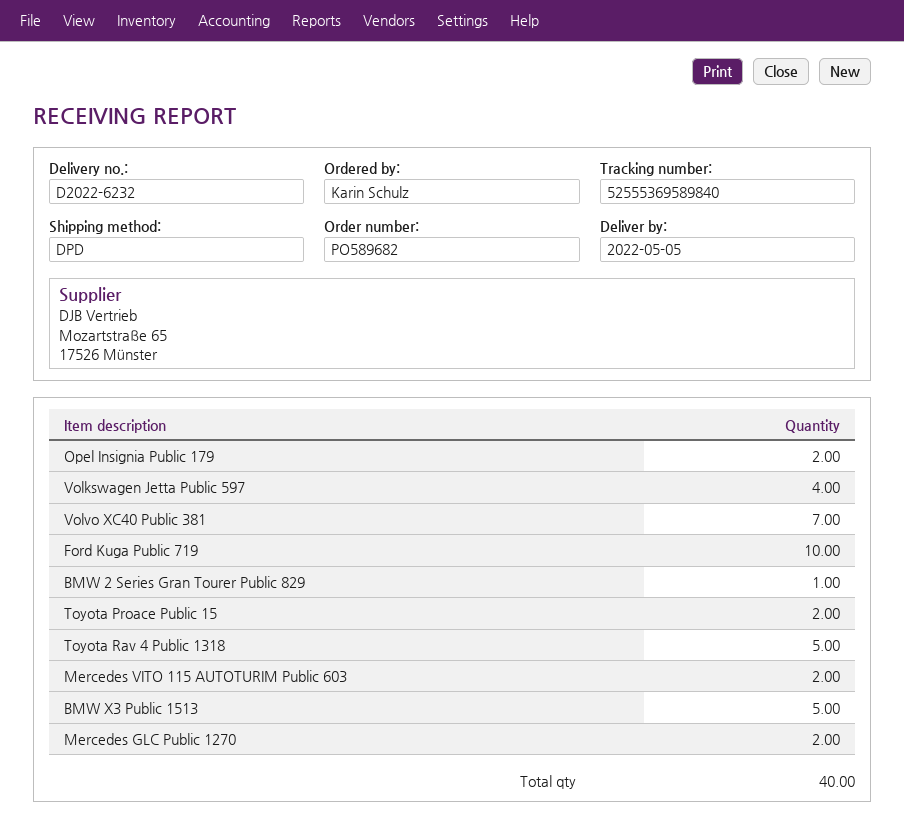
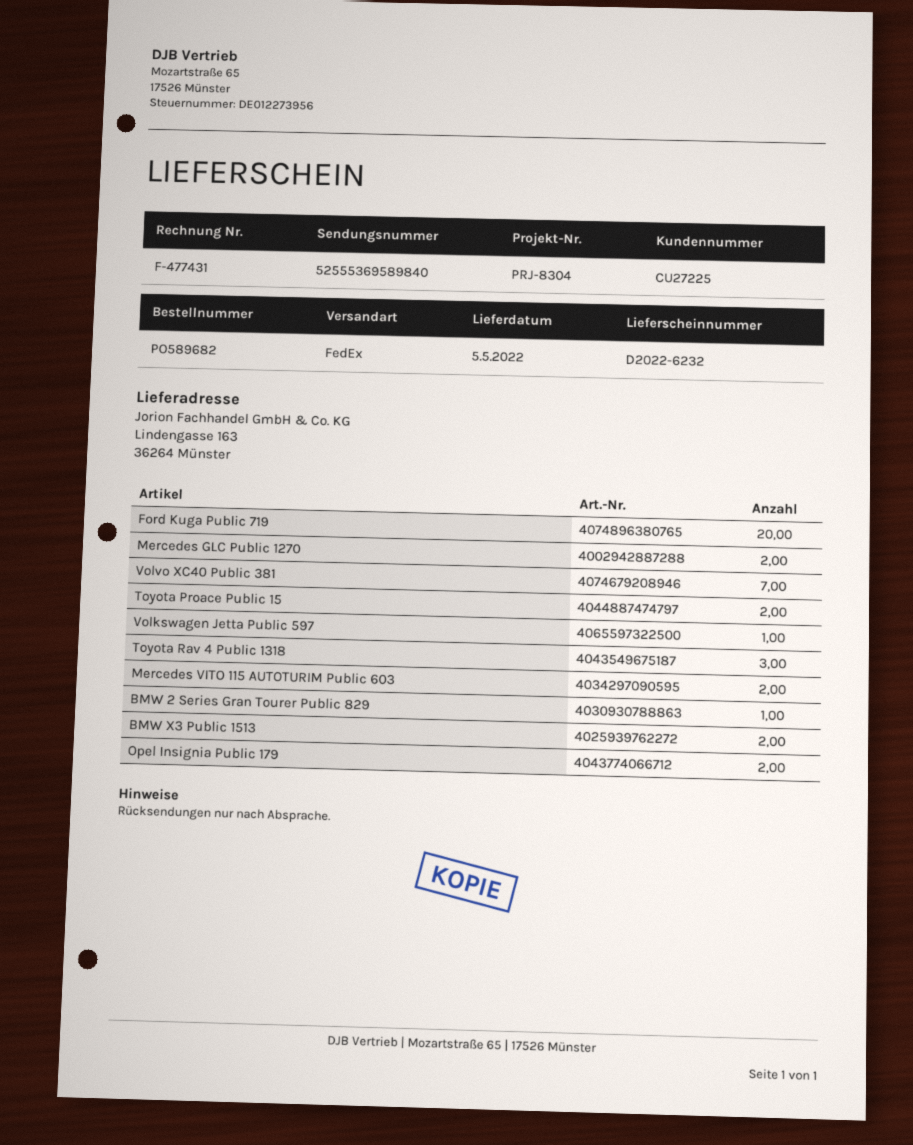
shipping method: DPD -> FedEx
Volkswagen Jetta Public 597: 4 -> 1
Ford Kuga Public 719: 10 -> 20
Toyota Rav 4 Public 1318: 5 -> 3
BMW X3 Public 1513: 5 -> 2

